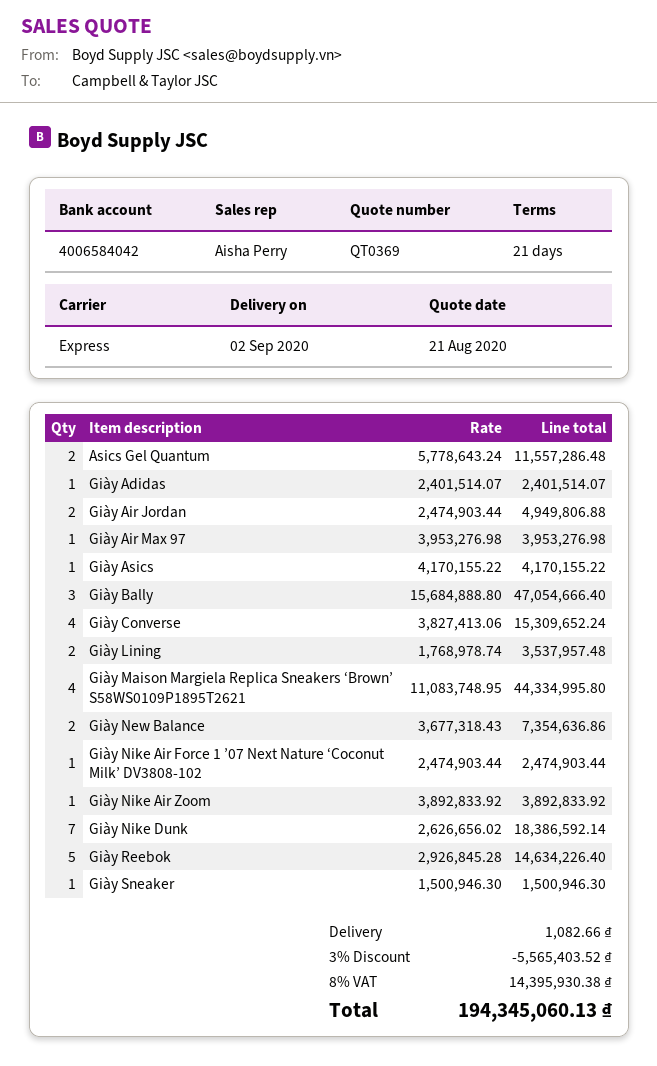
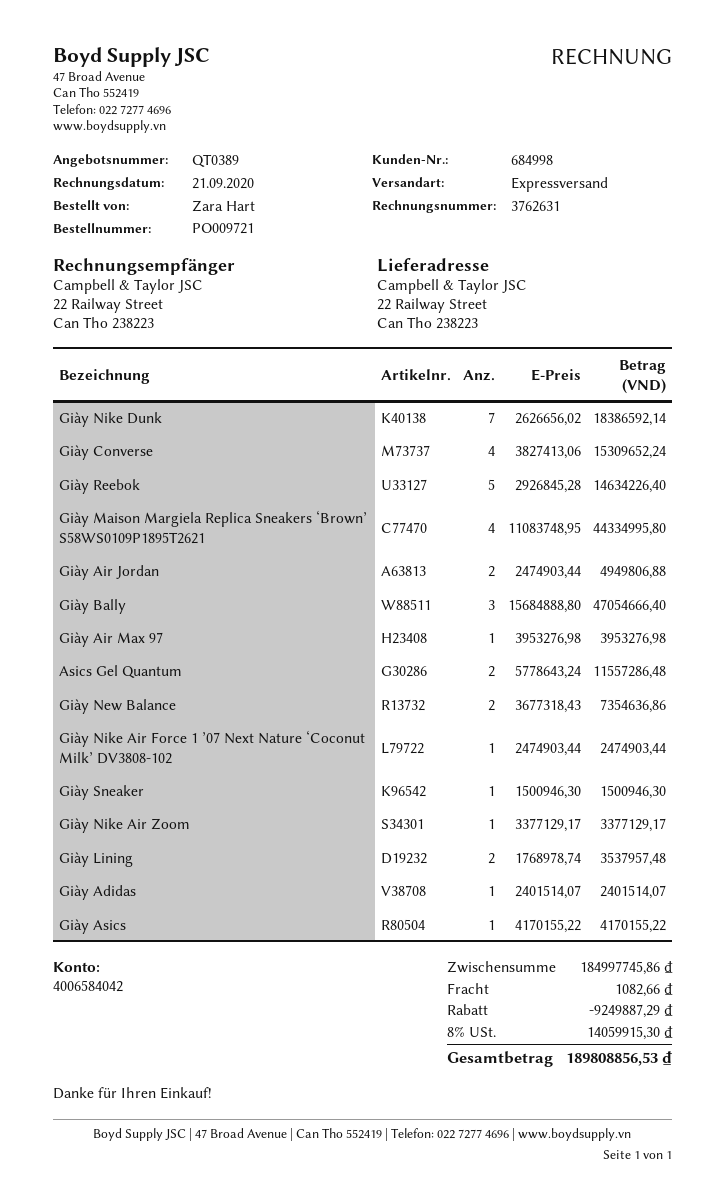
quote number: QT0369 -> QT0389
Giày Nike Air Zoom: 1 x 3892833.92 = 3892833.92 -> 1 x 3377129.17 = 3377129.17
discount: 5565403.52 -> 9249887.29
tax: 8% = 14395930.38 -> 8% = 14059915.30
total: 194345060.13 -> 189808856.53

